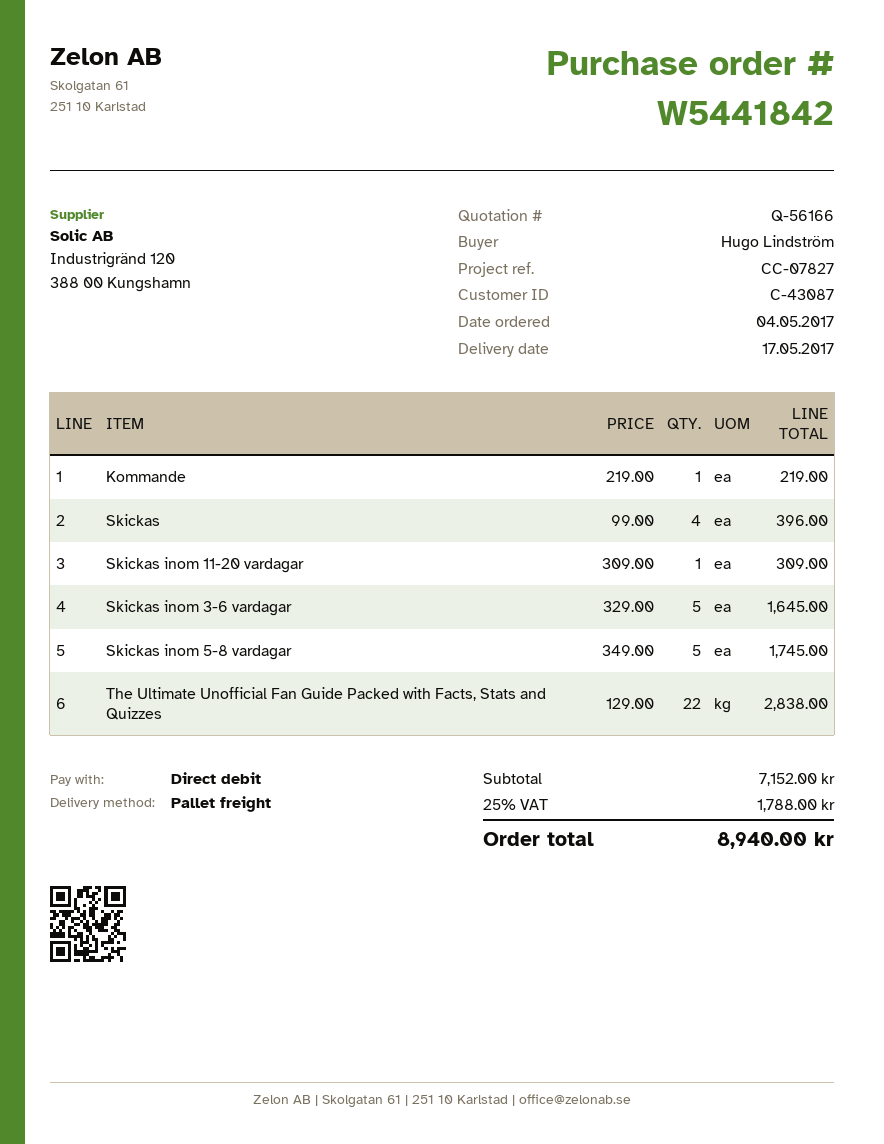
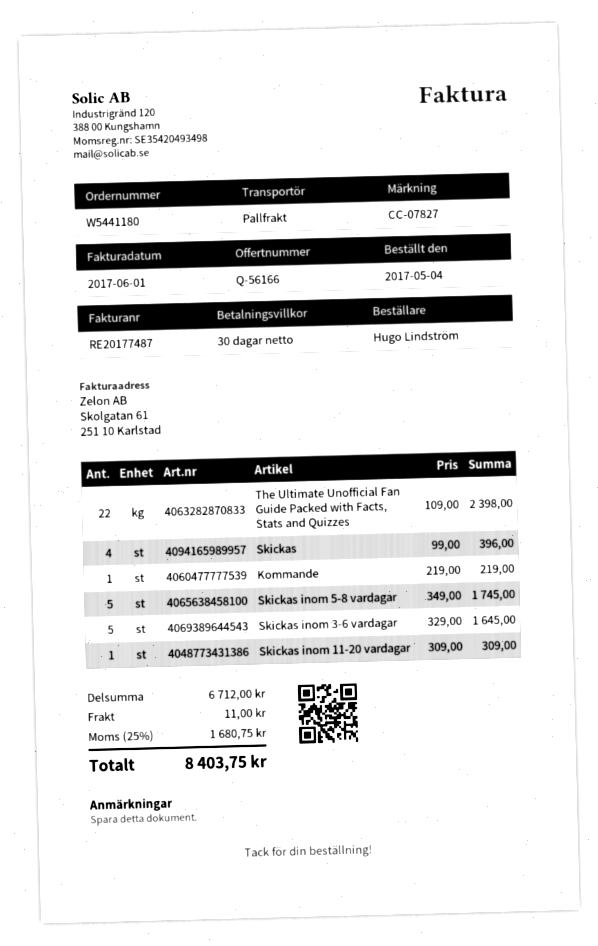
order number: W5441842 -> W5441180
The Ultimate Unofficial Fan Guide Packed with Facts, Stats and Quizzes: 22 x 129.00 = 2838.00 -> 22 x 109.00 = 2398.00
subtotal: 7152.00 -> 6712.00
shipping: none -> 11.00
tax: 25% = 1788.00 -> 25% = 1680.75
total: 8940.00 -> 8403.75

